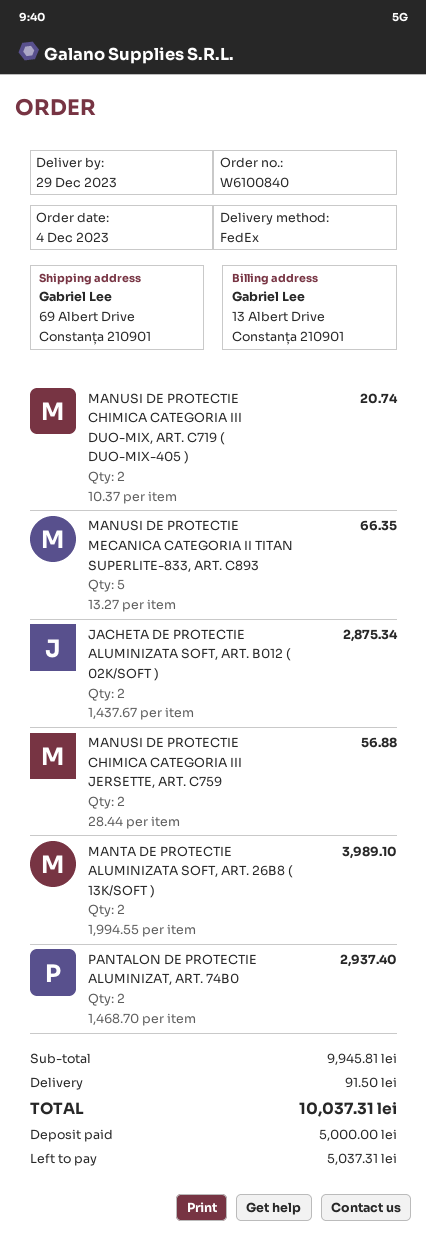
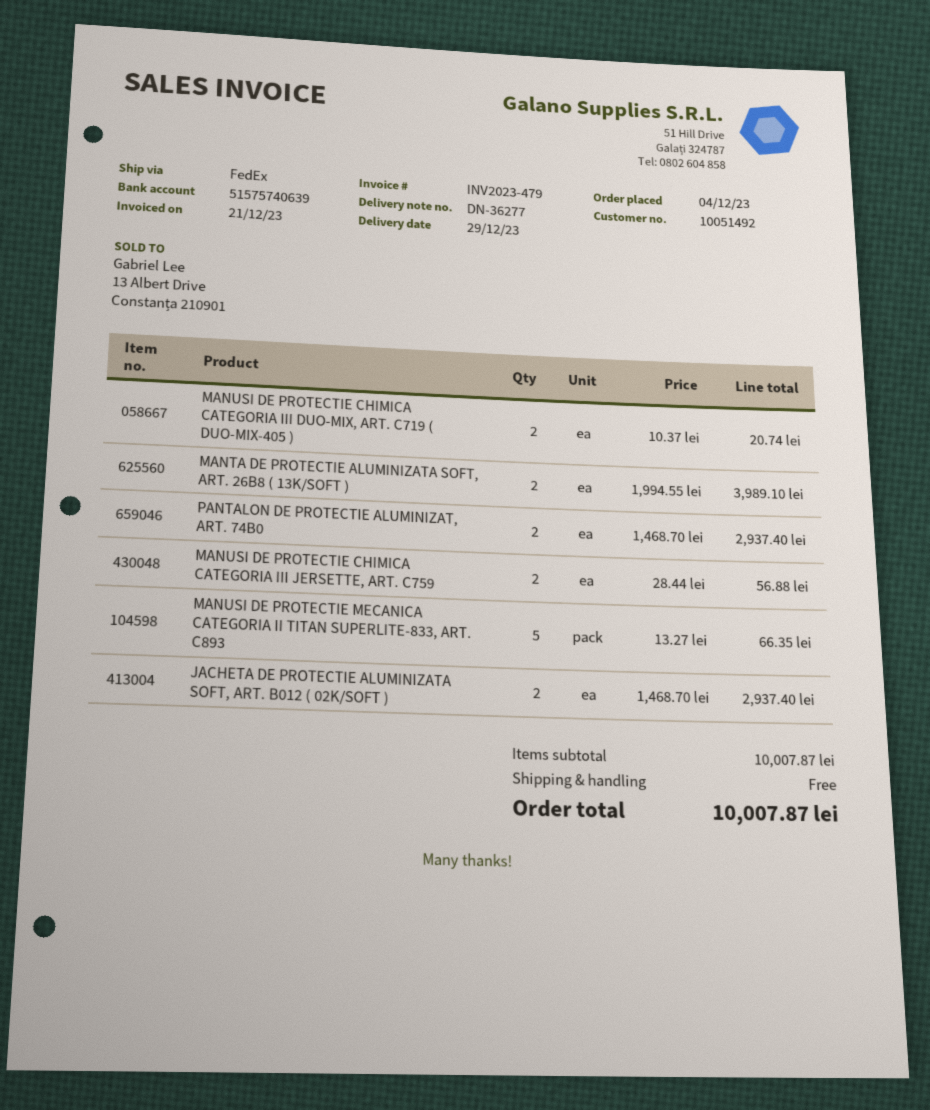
JACHETA DE PROTECTIE ALUMINIZATA SOFT, ART. B012 ( 02K/SOFT ): 2 x 1437.67 = 2875.34 -> 2 x 1468.70 = 2937.40
subtotal: 9945.81 -> 10007.87
shipping: 91.50 -> 0.00
total: 10037.31 -> 10007.87

